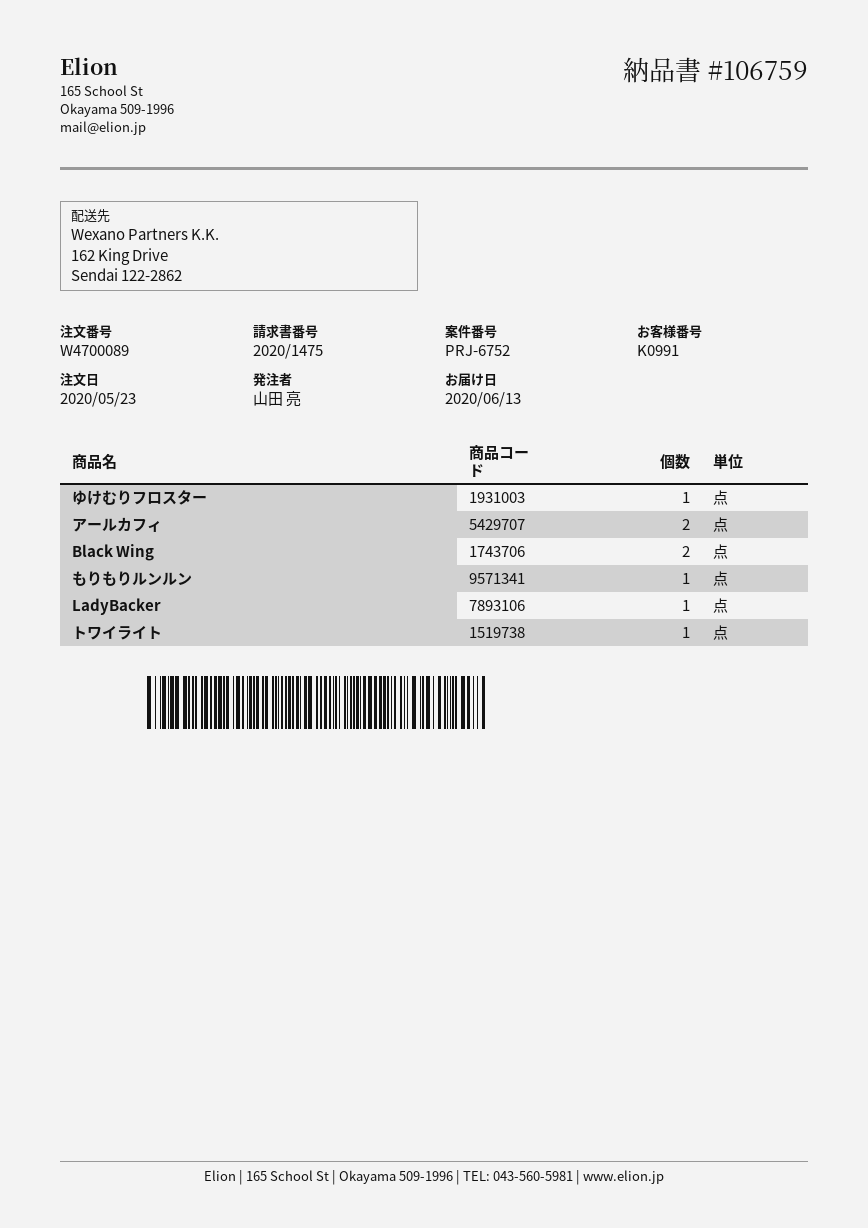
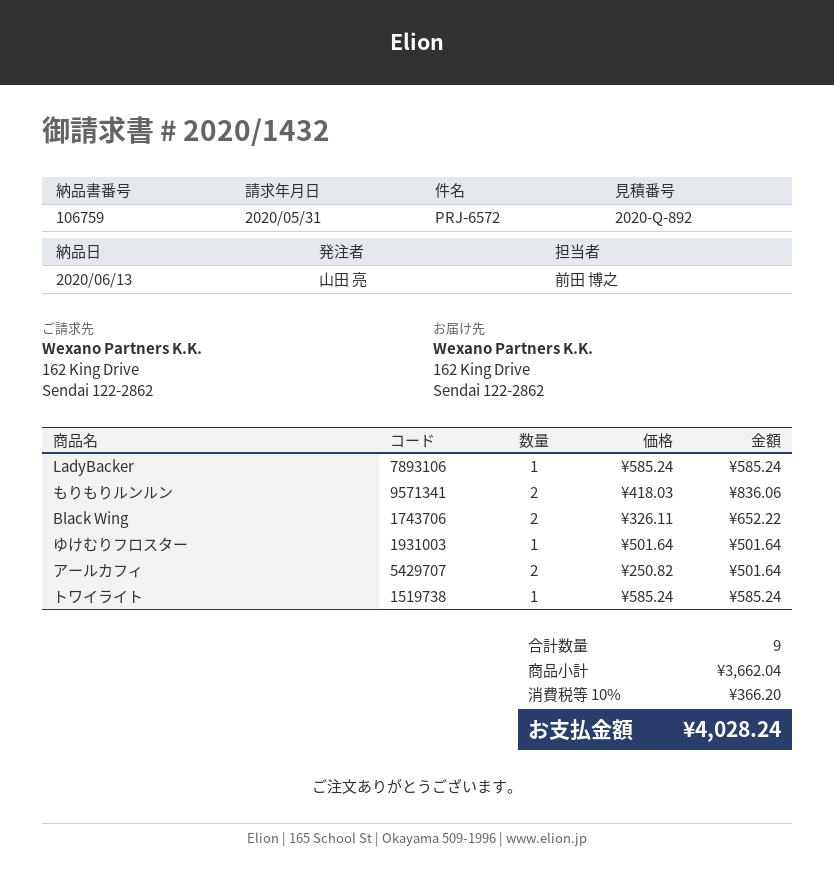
invoice number: 2020/1475 -> 2020/1432
reference: PRJ-6752 -> PRJ-6572
もりもりルンルン: 1 -> 2

